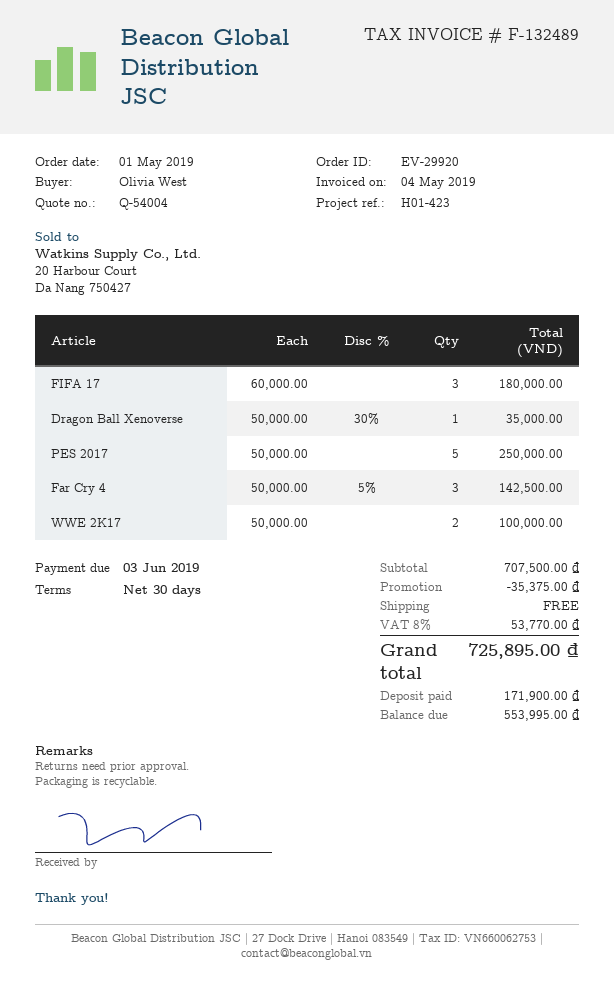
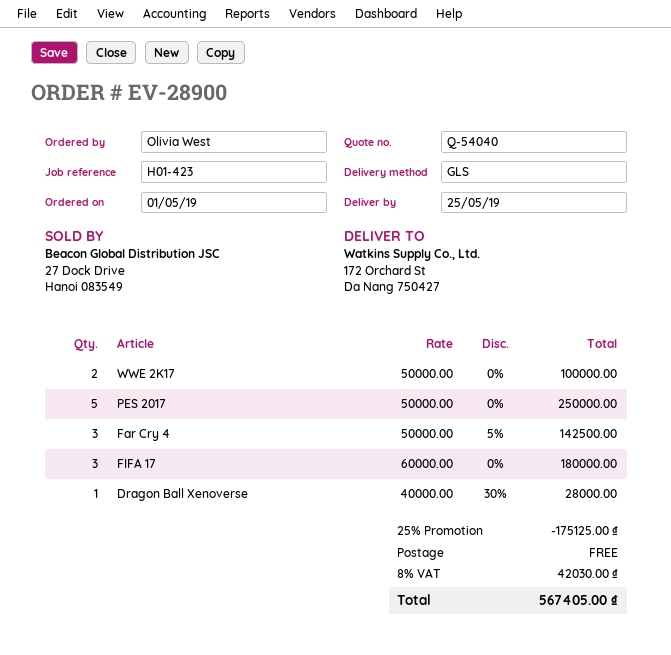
quote number: Q-54004 -> Q-54040
order number: EV-29920 -> EV-28900
Dragon Ball Xenoverse: 1 x 50000.00 - 30% = 35000.00 -> 1 x 40000.00 - 30% = 28000.00
discount: 35375.00 -> 175125.00
tax: 8% = 53770.00 -> 8% = 42030.00
total: 725895.00 -> 567405.00

